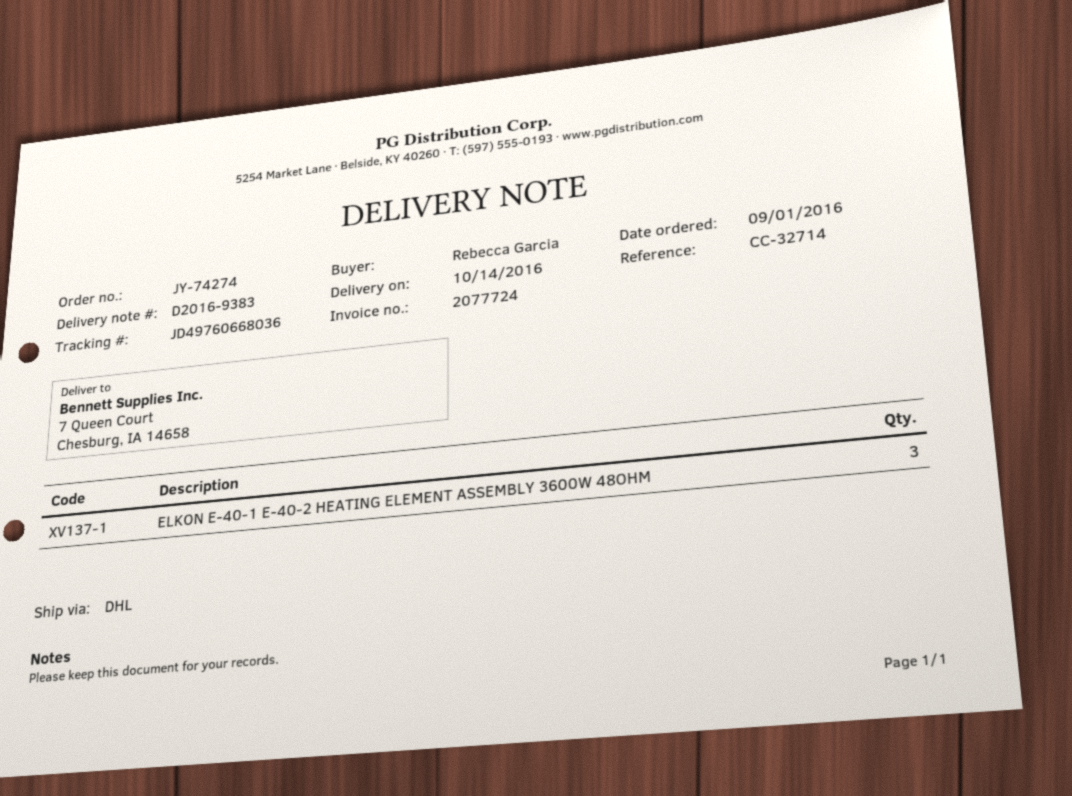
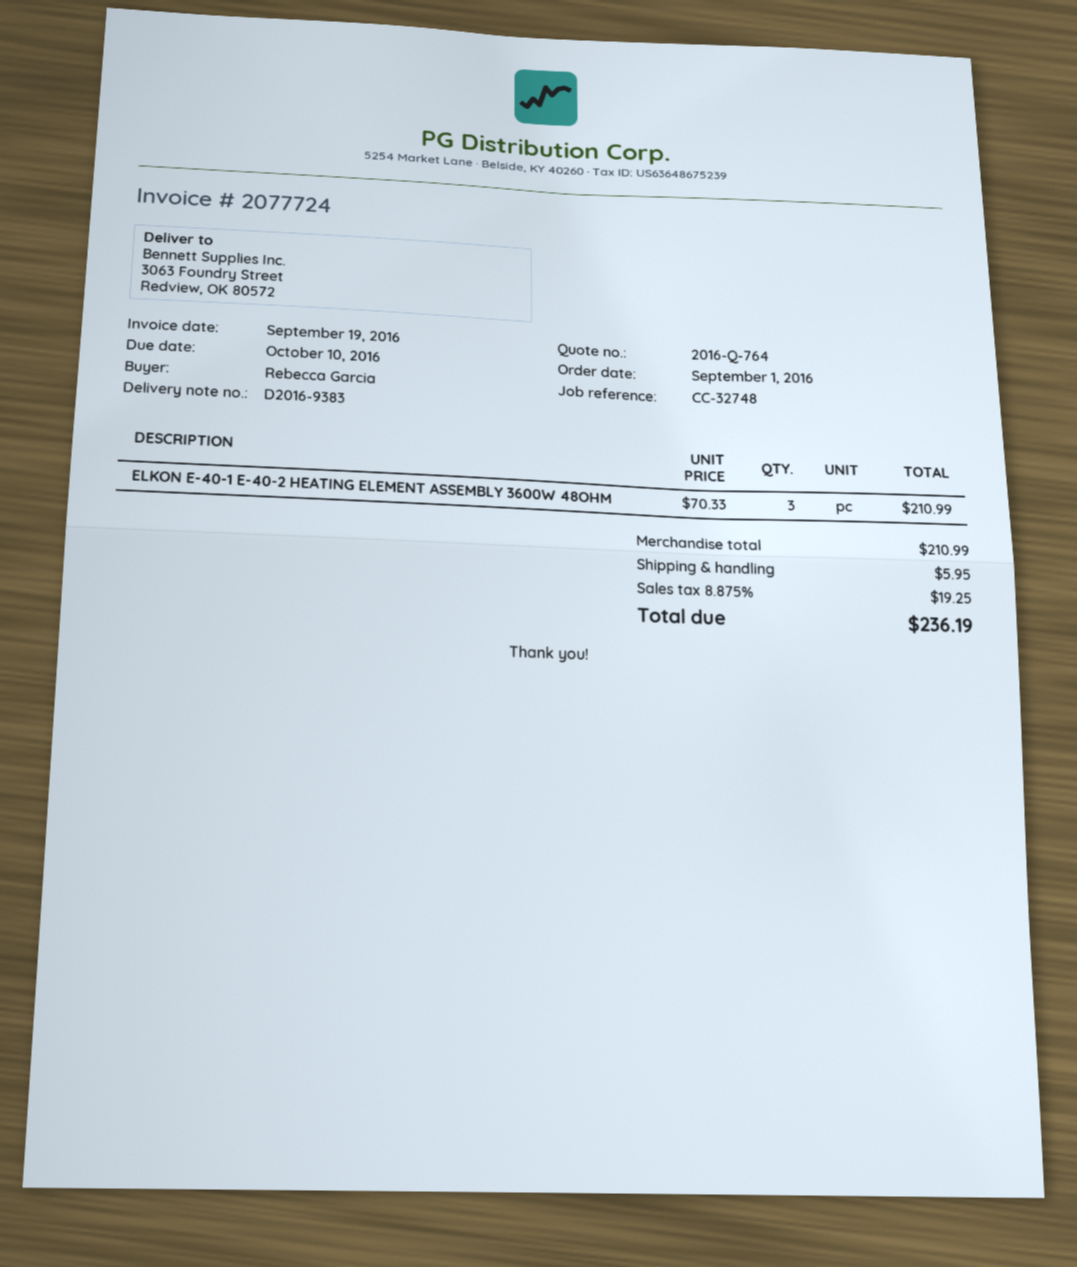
reference: CC-32714 -> CC-32748
ship to: 7 Queen Court, Chesburg, IA 14658 -> 3063 Foundry Street, Redview, OK 80572

